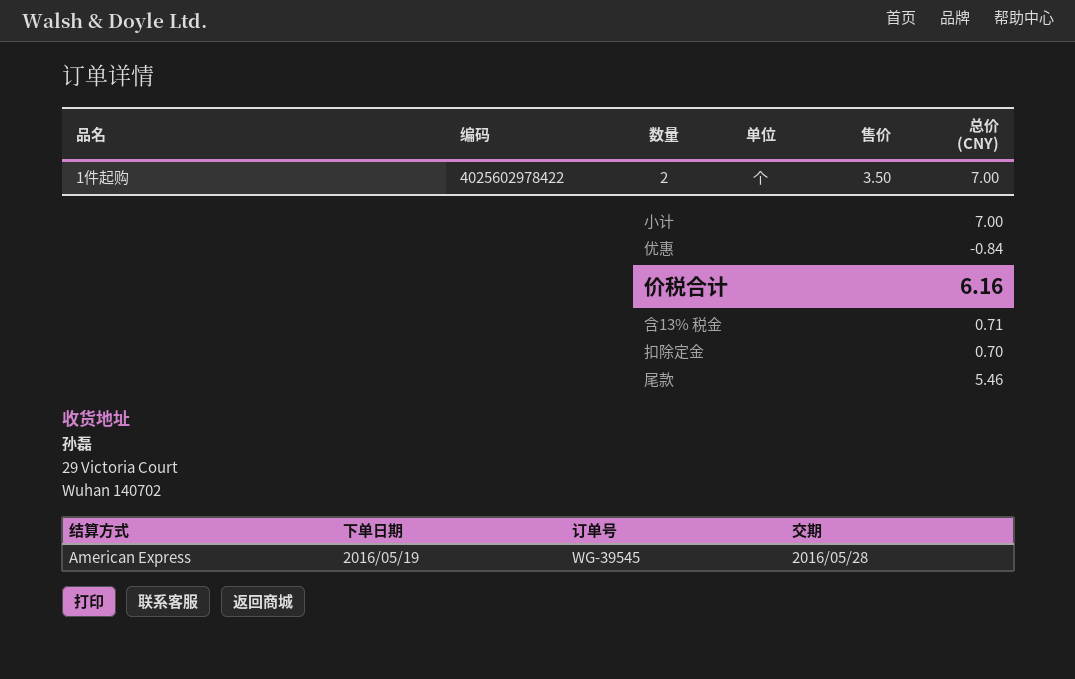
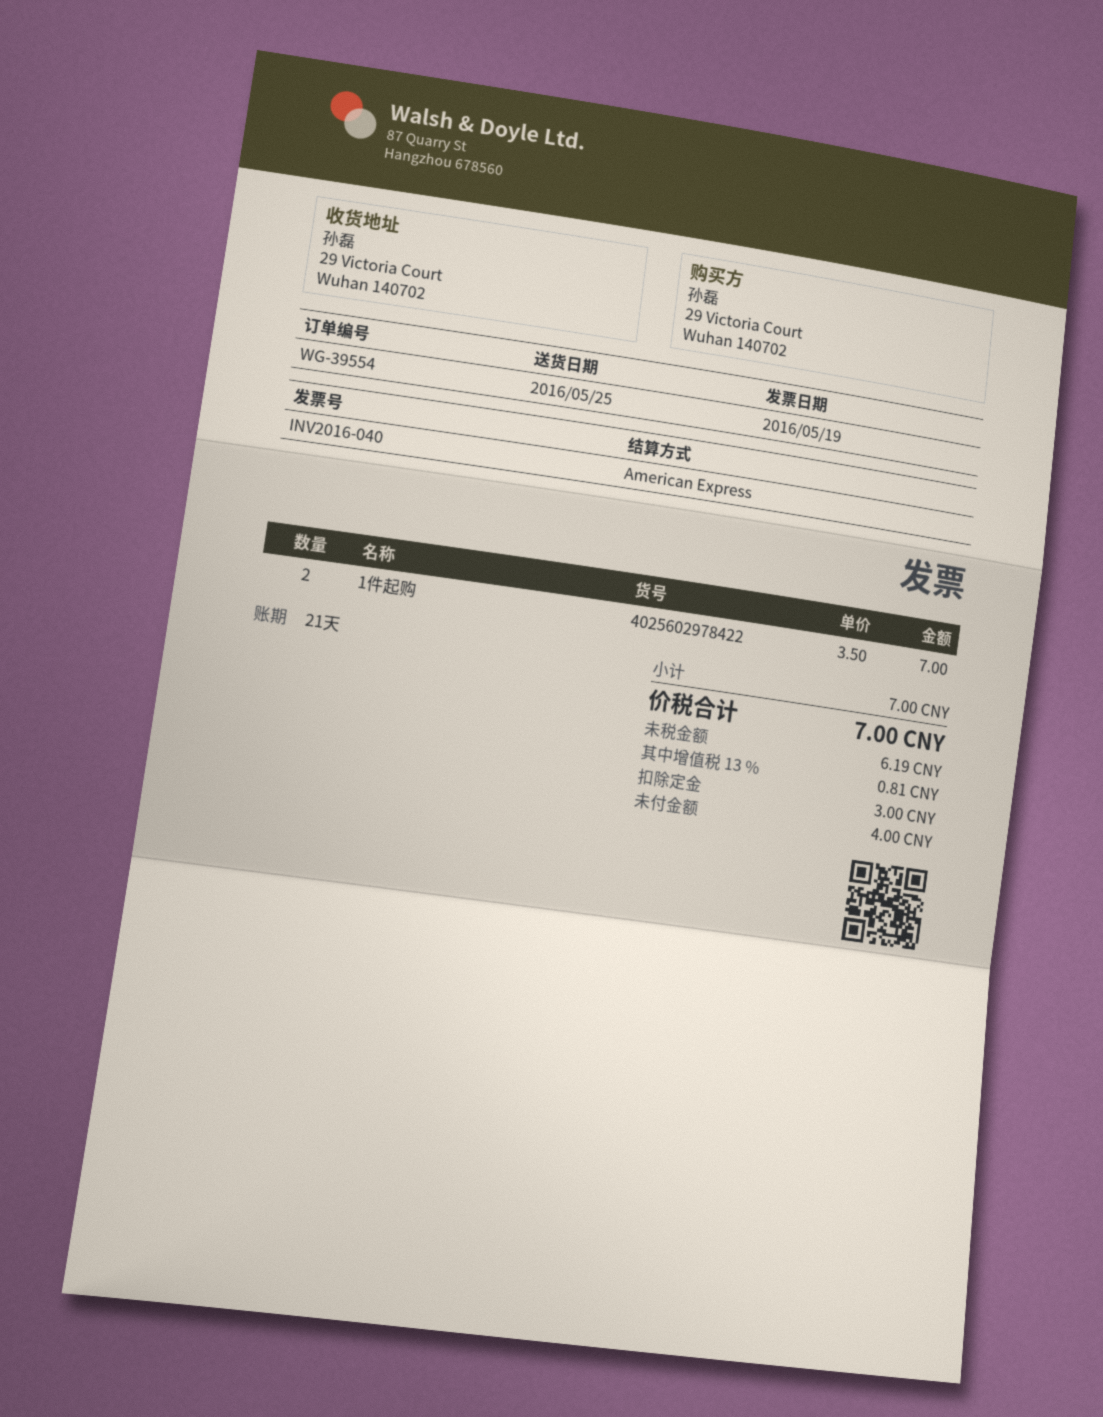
order number: WG-39545 -> WG-39554
delivery date: 2016-05-28 -> 2016-05-25
discount: 0.84 -> none
tax: 13% = 0.71 -> 13% = 0.81
total: 6.16 -> 7.00
deposit: 0.70 -> 3.00
balance: 5.46 -> 4.00

